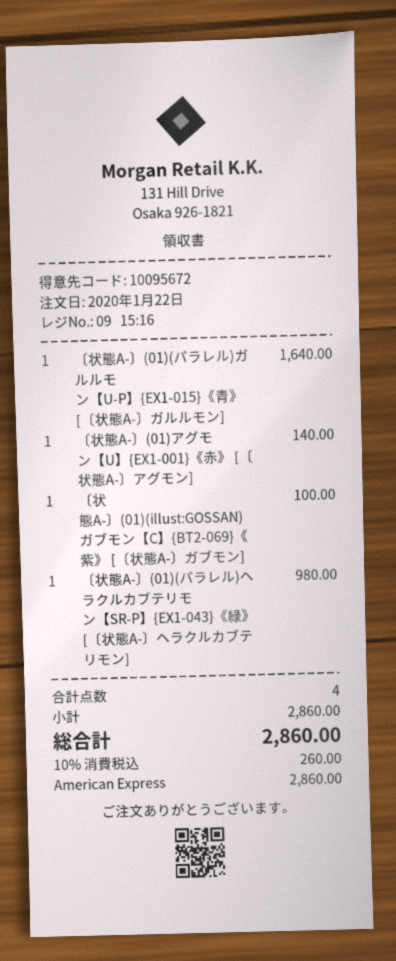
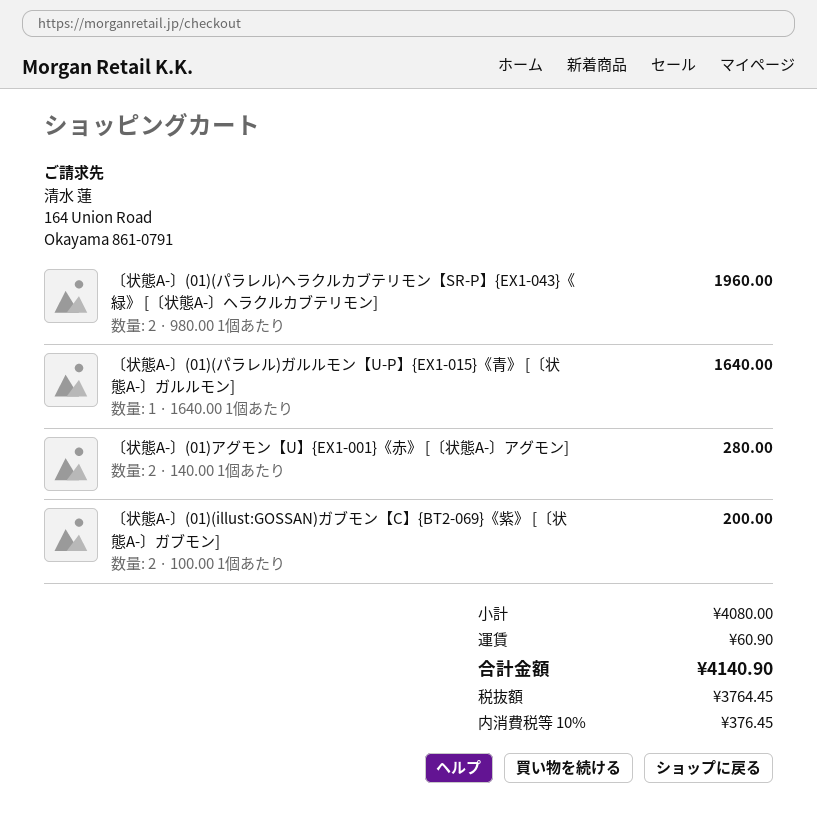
〔状態A-〕(01)アグモン【U】{EX1-001}《赤》 [〔状態A-〕アグモン]: 1 x 140.00 = 140.00 -> 2 x 140.00 = 280.00
〔状態A-〕(01)(illust:GOSSAN)ガブモン【C】{BT2-069}《紫》 [〔状態A-〕ガブモン]: 1 x 100.00 = 100.00 -> 2 x 100.00 = 200.00
〔状態A-〕(01)(パラレル)ヘラクルカブテリモン【SR-P】{EX1-043}《緑》 [〔状態A-〕ヘラクルカブテリモン]: 1 x 980.00 = 980.00 -> 2 x 980.00 = 1960.00
subtotal: 2860.00 -> 4080.00
shipping: none -> 60.90
tax: 10% = 260.00 -> 10% = 376.45
total: 2860.00 -> 4140.90

